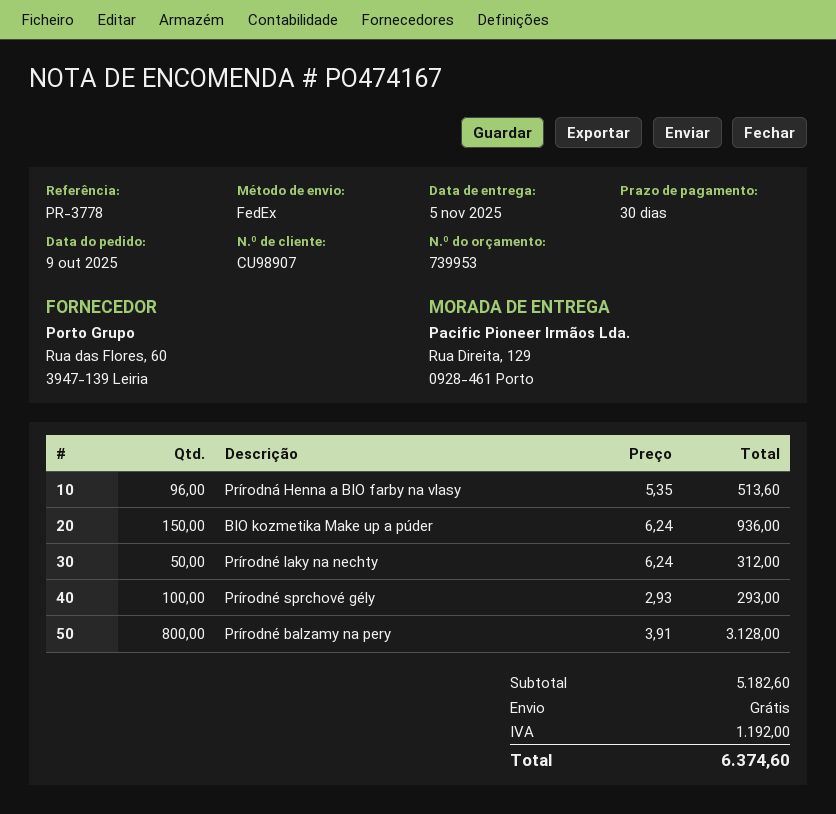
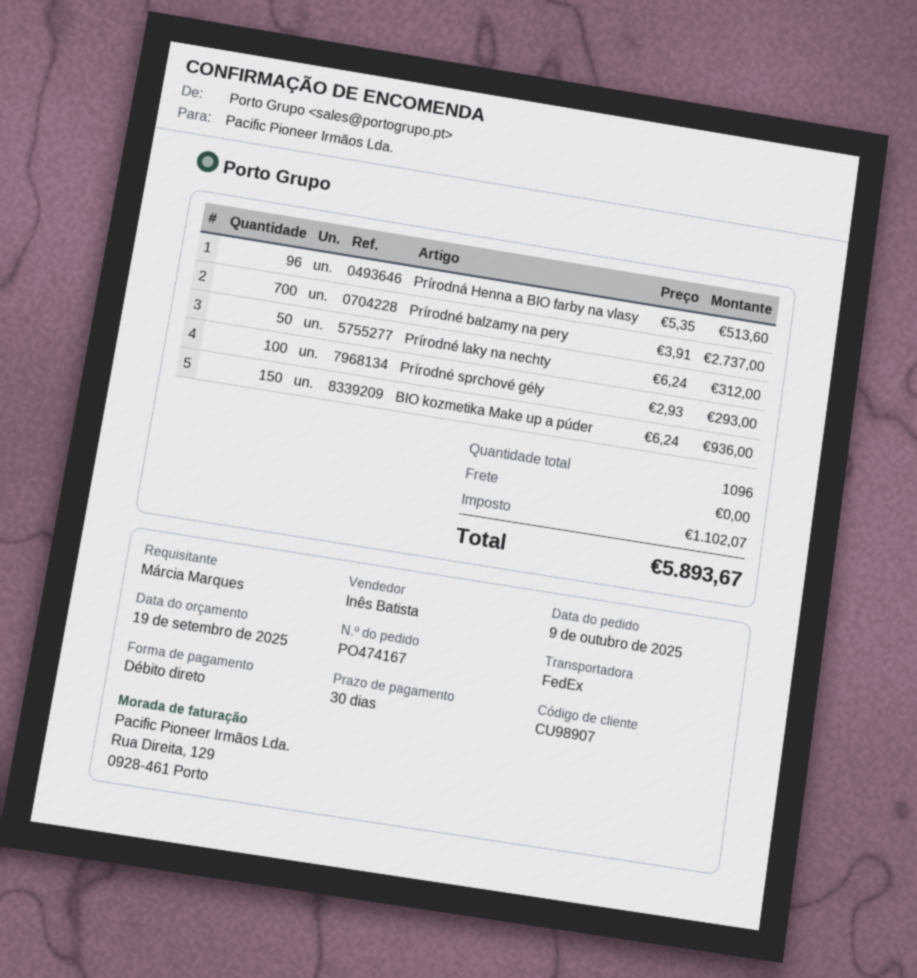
Prírodné balzamy na pery: 800 x 3.91 = 3128.00 -> 700 x 3.91 = 2737.00
tax: 1192.00 -> 1102.07
total: 6374.60 -> 5893.67

